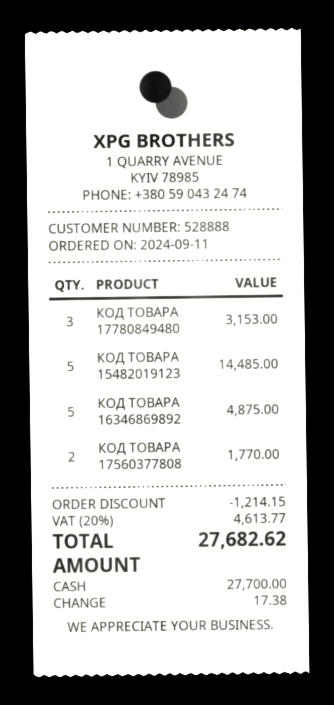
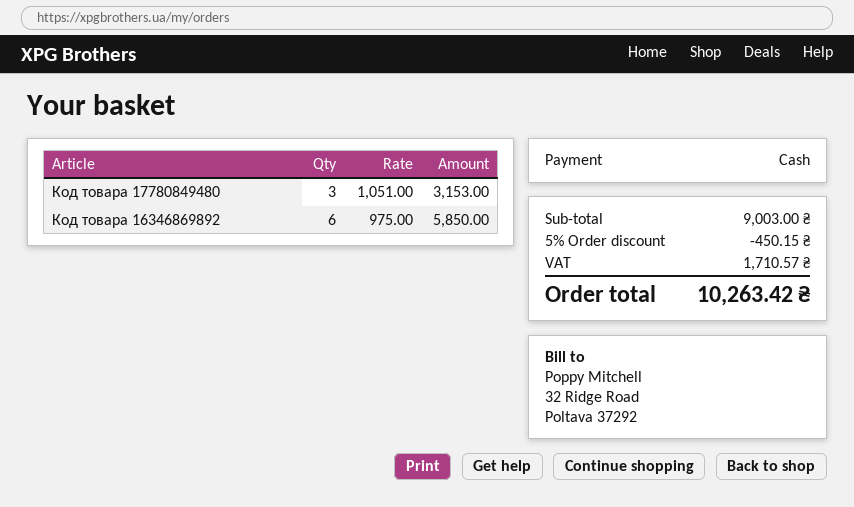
КОД ТОВАРА 15482019123: 5 for 14485.00 -> none
КОД ТОВАРА 16346869892: 5 for 4875.00 -> 6 for 5850.00
КОД ТОВАРА 17560377808: 2 for 1770.00 -> none
discount: 1214.15 -> 450.15
tax: 4613.77 -> 1710.57
total: 27682.62 -> 10263.42

